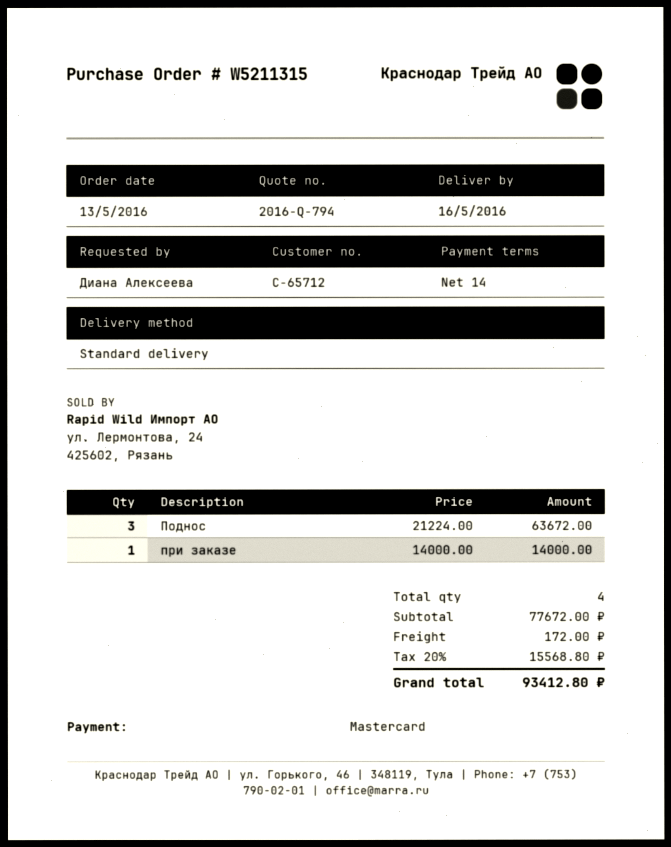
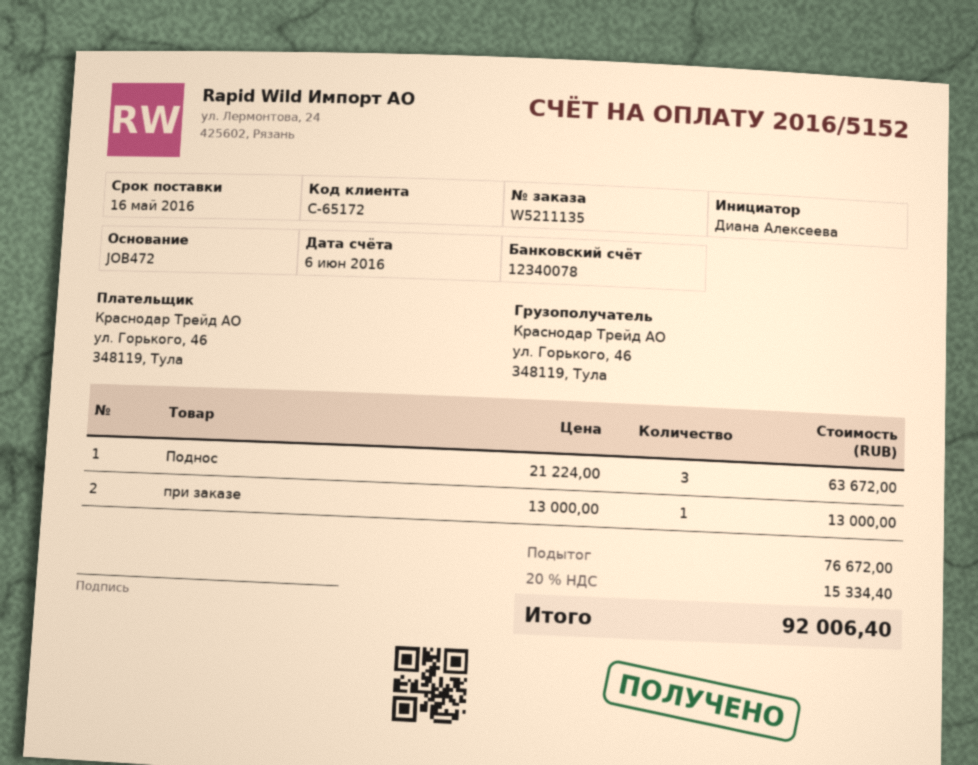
order number: W5211315 -> W5211135
customer number: C-65712 -> C-65172
при заказе: 1 x 14000.00 = 14000.00 -> 1 x 13000.00 = 13000.00
subtotal: 77672.00 -> 76672.00
shipping: 172.00 -> none
tax: 20% = 15568.80 -> 20% = 15334.40
total: 93412.80 -> 92006.40

